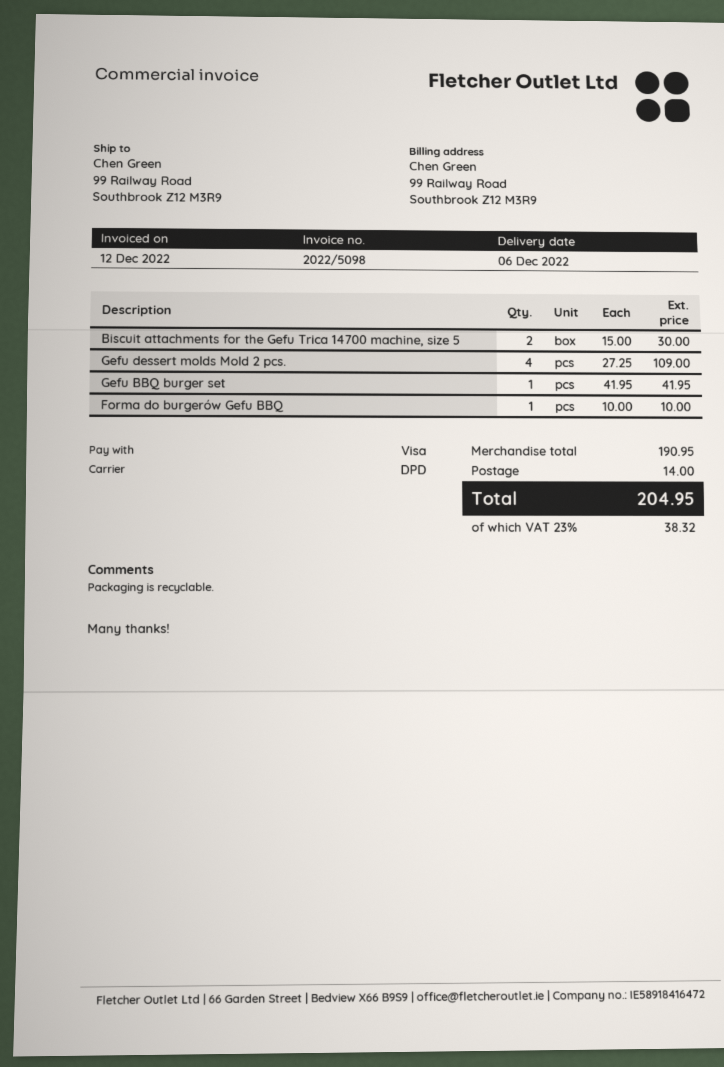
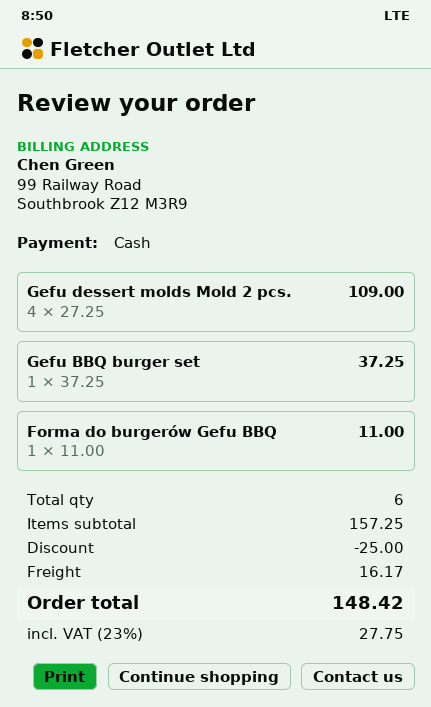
payment method: Visa -> cash
Biscuit attachments for the Gefu Trica 14700 machine, size 5: 2 x 15.00 = 30.00 -> none
Gefu BBQ burger set: 1 x 41.95 = 41.95 -> 1 x 37.25 = 37.25
Forma do burgerów Gefu BBQ: 1 x 10.00 = 10.00 -> 1 x 11.00 = 11.00
subtotal: 190.95 -> 157.25
discount: none -> 25.00
shipping: 14.00 -> 16.17
tax: 23% = 38.32 -> 23% = 27.75
total: 204.95 -> 148.42

